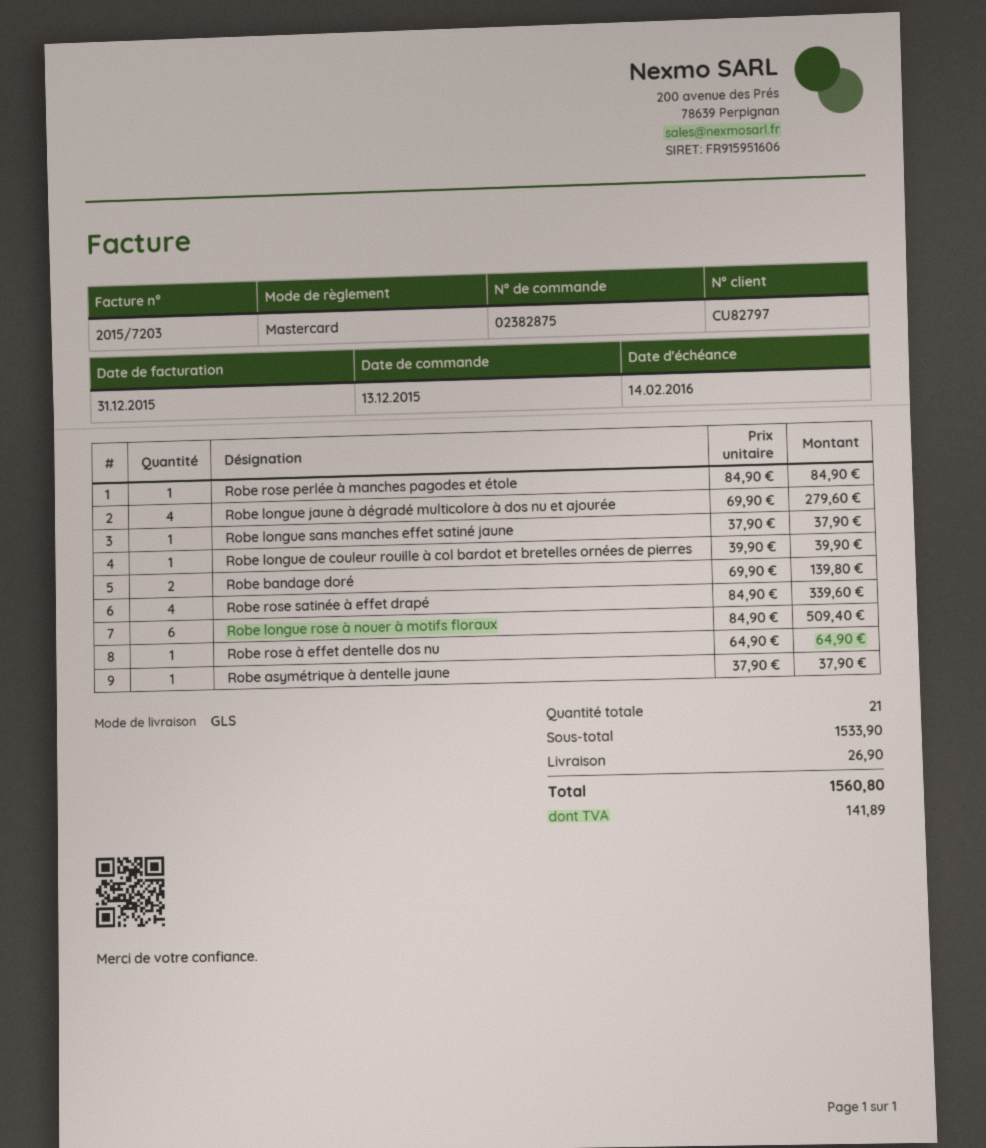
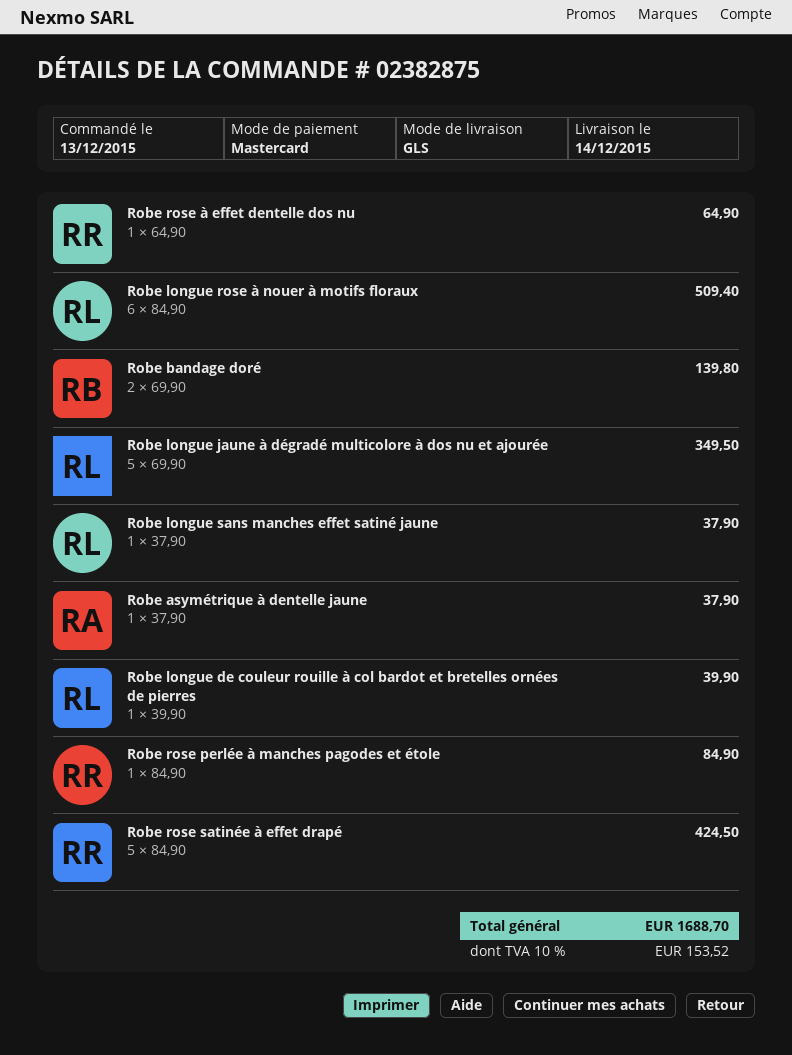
Robe longue jaune à dégradé multicolore à dos nu et ajourée: 4 x 69.90 = 279.60 -> 5 x 69.90 = 349.50
Robe rose satinée à effet drapé: 4 x 84.90 = 339.60 -> 5 x 84.90 = 424.50
shipping: 26.90 -> none
tax: 141.89 -> 153.52
total: 1560.80 -> 1688.70

